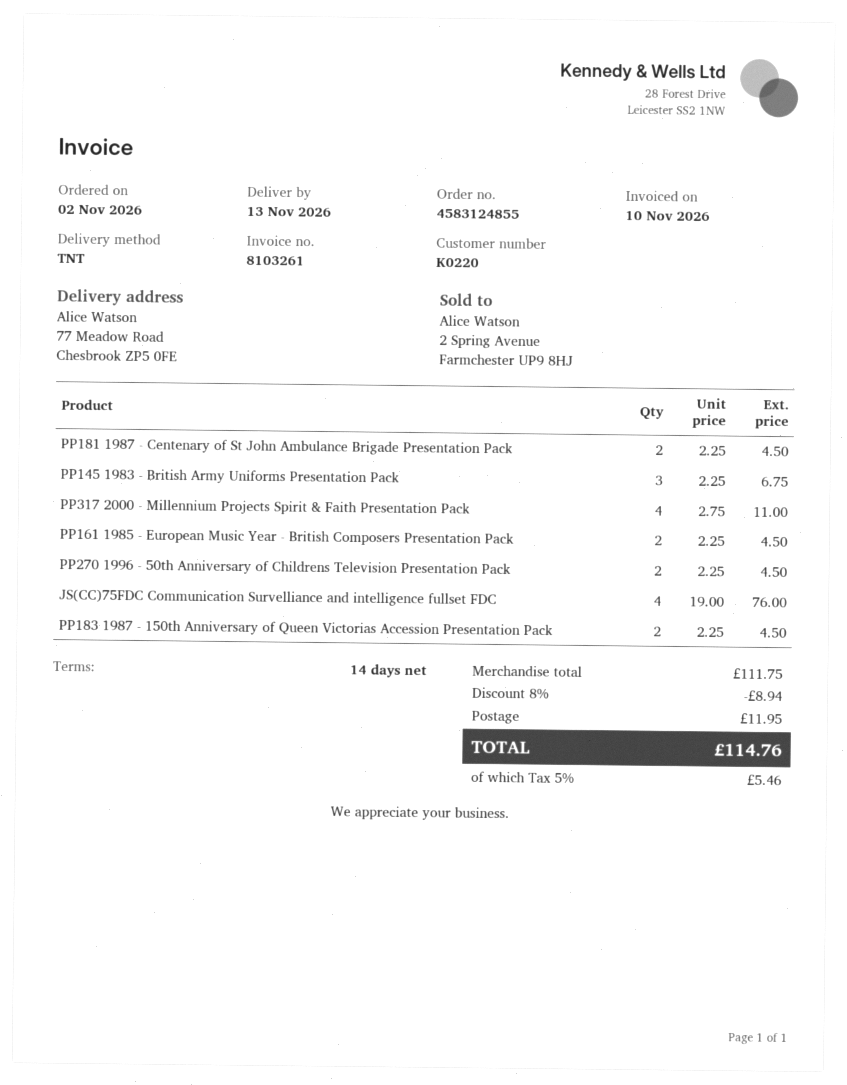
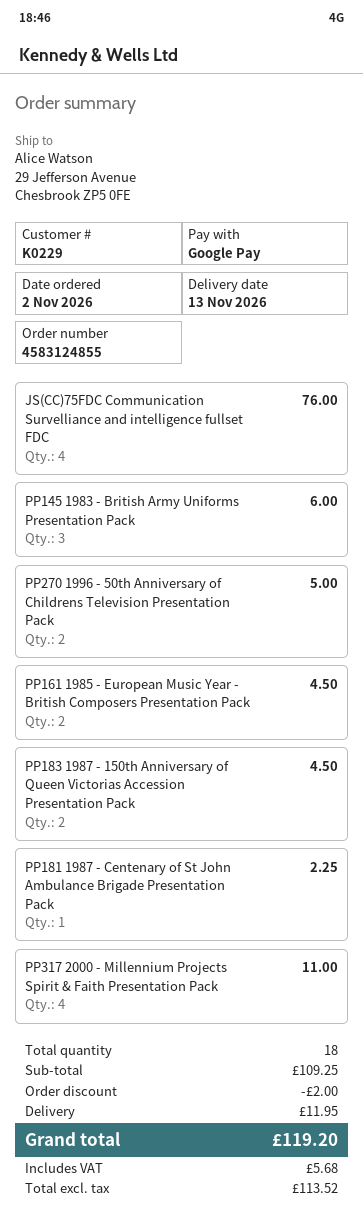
customer number: K0220 -> K0229
ship to: 77 Meadow Road, Chesbrook ZP5 0FE -> 29 Jefferson Avenue, Chesbrook ZP5 0FE
PP181 1987 - Centenary of St John Ambulance Brigade Presentation Pack: 2 for 4.50 -> 1 for 2.25
PP145 1983 - British Army Uniforms Presentation Pack: 3 for 6.75 -> 3 for 6.00
PP270 1996 - 50th Anniversary of Childrens Television Presentation Pack: 2 for 4.50 -> 2 for 5.00
subtotal: 111.75 -> 109.25
discount: 8.94 -> 2.00
tax: 5.46 -> 5.68
total: 114.76 -> 119.20

